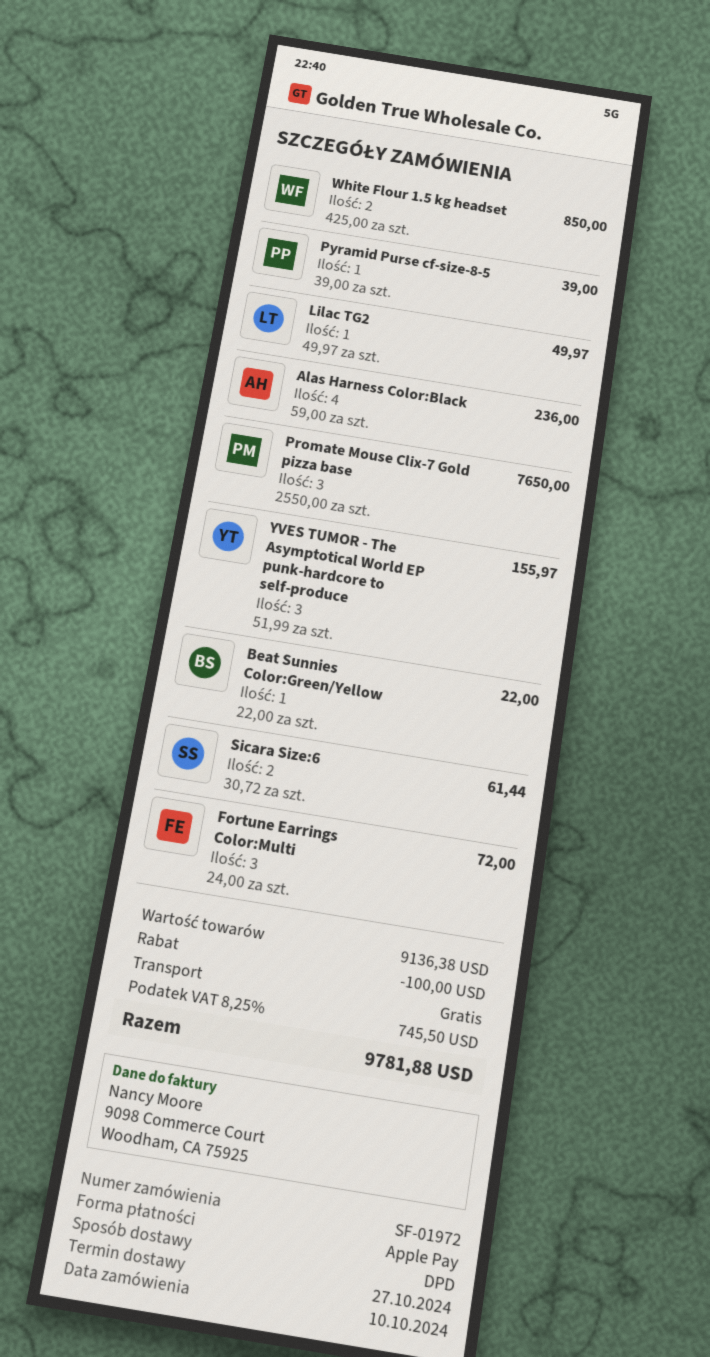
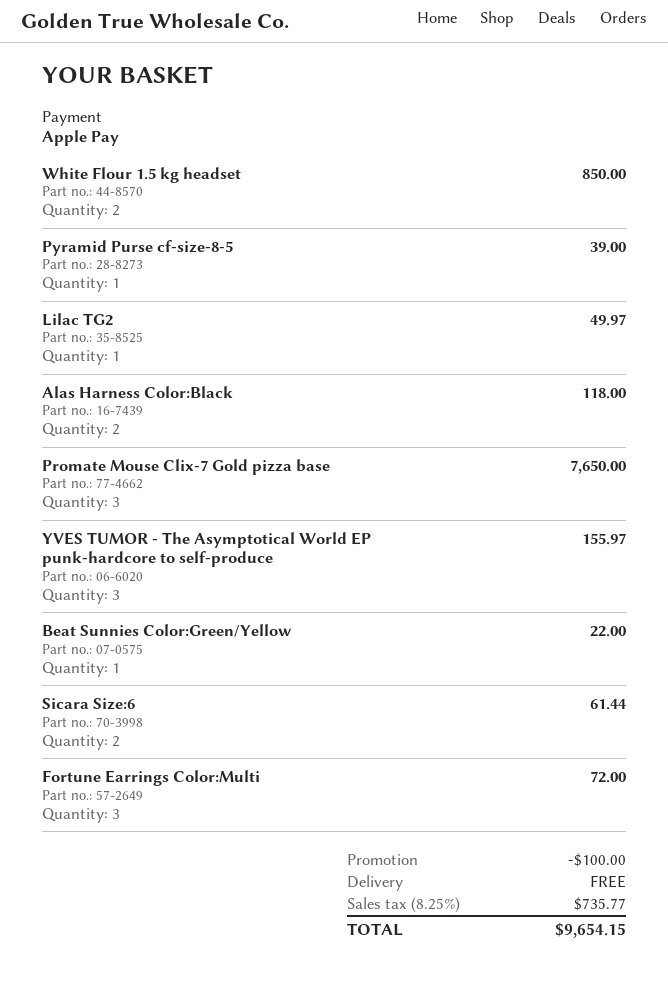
Alas Harness Color:Black: 4 for 236.00 -> 2 for 118.00
tax: 8.25% = 745.50 -> 8.25% = 735.77
total: 9781.88 -> 9654.15

